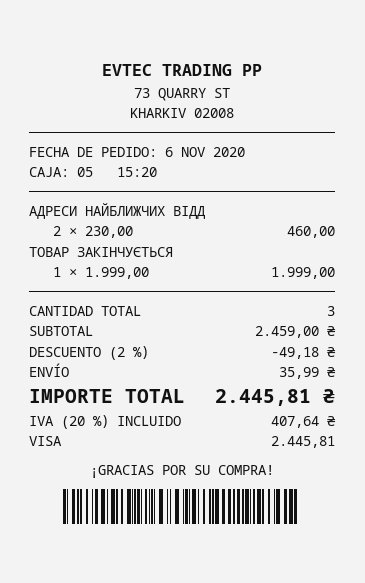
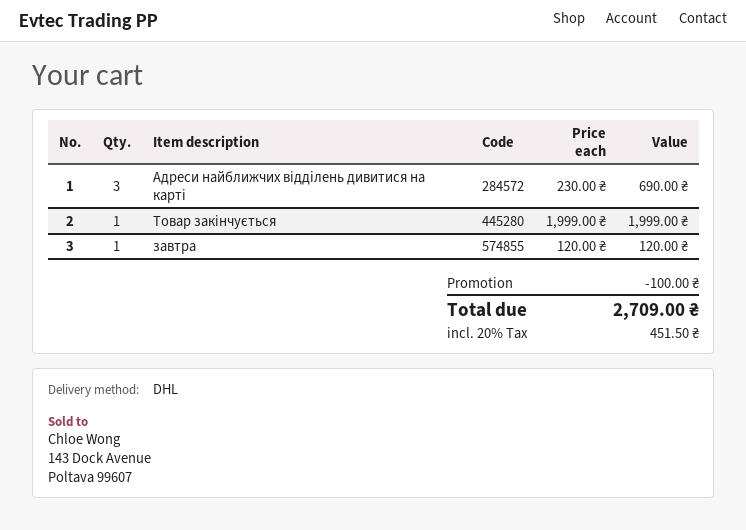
АДРЕСИ НАЙБЛИЖЧИХ ВІДД: 2 x 230.00 = 460.00 -> 3 x 230.00 = 690.00
завтра: none -> 1 x 120.00 = 120.00
discount: 49.18 -> 100.00
shipping: 35.99 -> none
tax: 20% = 407.64 -> 20% = 451.50
total: 2445.81 -> 2709.00

